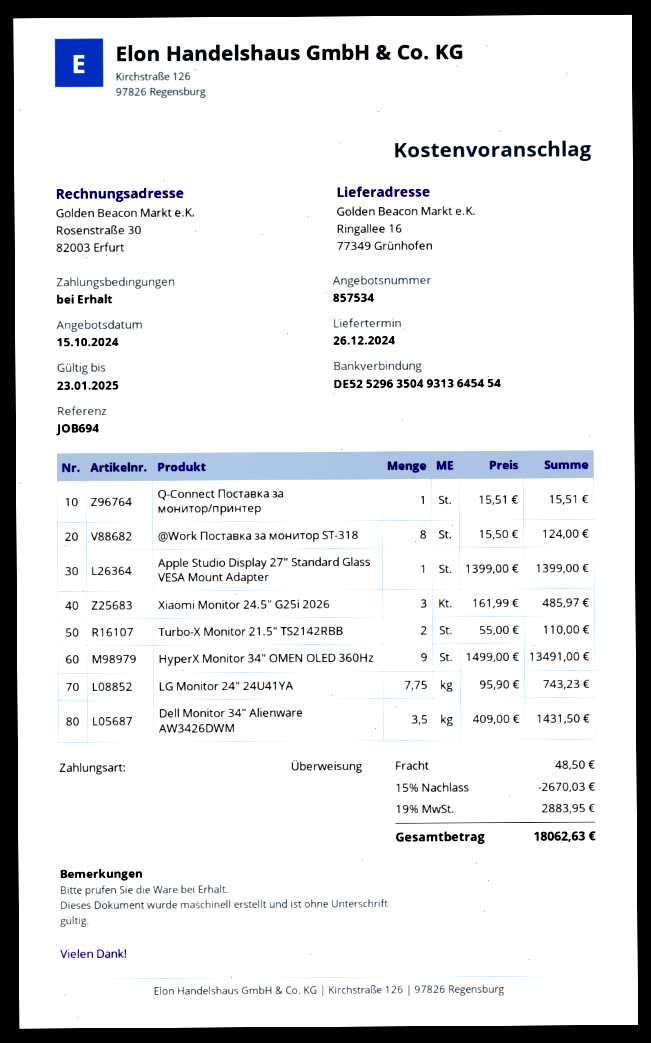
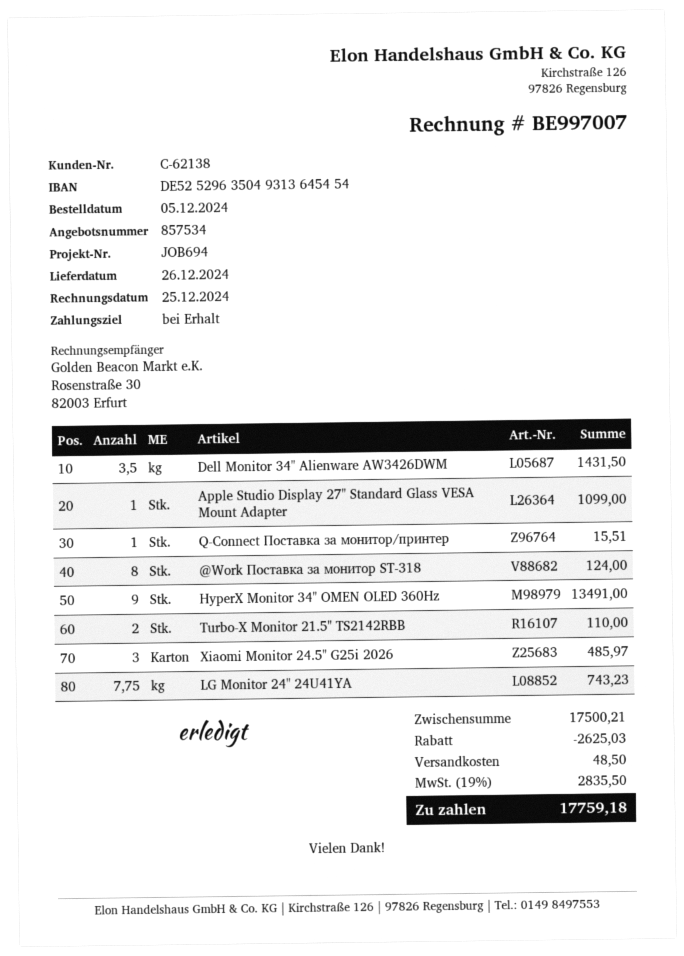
Apple Studio Display 27" Standard Glass VESA Mount Adapter: 1 for 1399.00 -> 1 for 1099.00
discount: 2670.03 -> 2625.03
tax: 19% = 2883.95 -> 19% = 2835.50
total: 18062.63 -> 17759.18

